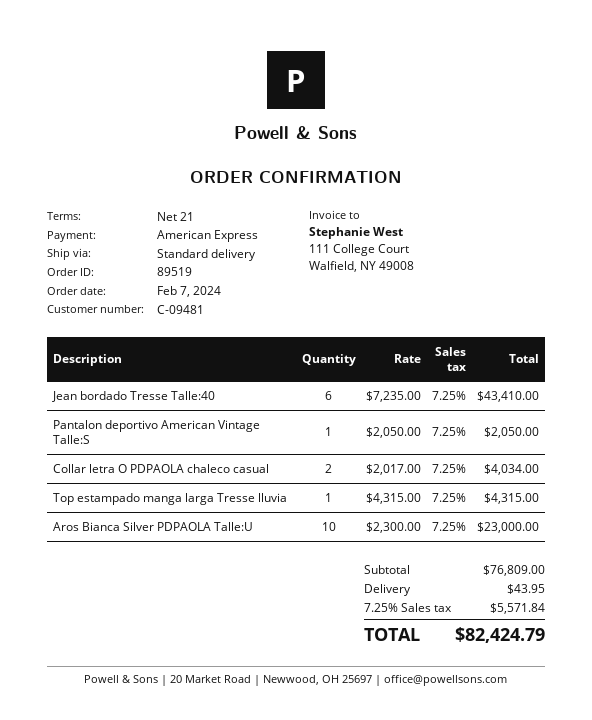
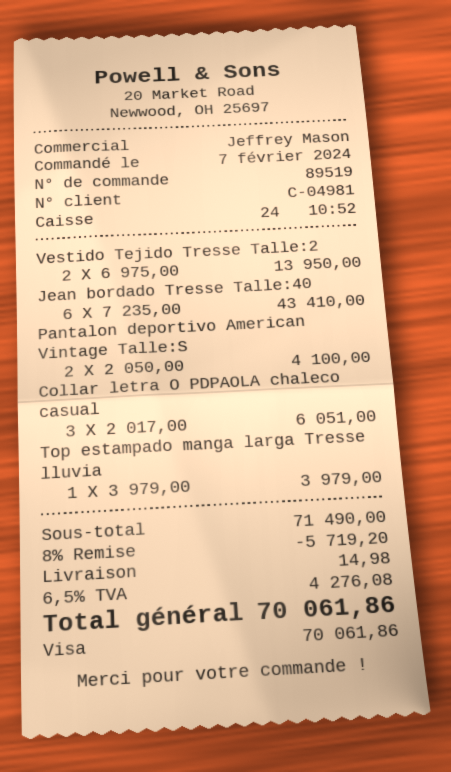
customer number: C-09481 -> C-04981
payment method: American Express -> Visa
Pantalon deportivo American Vintage Talle:S: 1 x 2050.00 = 2050.00 -> 2 x 2050.00 = 4100.00
Collar letra O PDPAOLA chaleco casual: 2 x 2017.00 = 4034.00 -> 3 x 2017.00 = 6051.00
Top estampado manga larga Tresse lluvia: 1 x 4315.00 = 4315.00 -> 1 x 3979.00 = 3979.00
Aros Bianca Silver PDPAOLA Talle:U: 10 x 2300.00 = 23000.00 -> none
Vestido Tejido Tresse Talle:2: none -> 2 x 6975.00 = 13950.00
subtotal: 76809.00 -> 71490.00
discount: none -> 8% = 5719.20
shipping: 43.95 -> 14.98
tax: 7.25% = 5571.84 -> 6.5% = 4276.08
total: 82424.79 -> 70061.86

